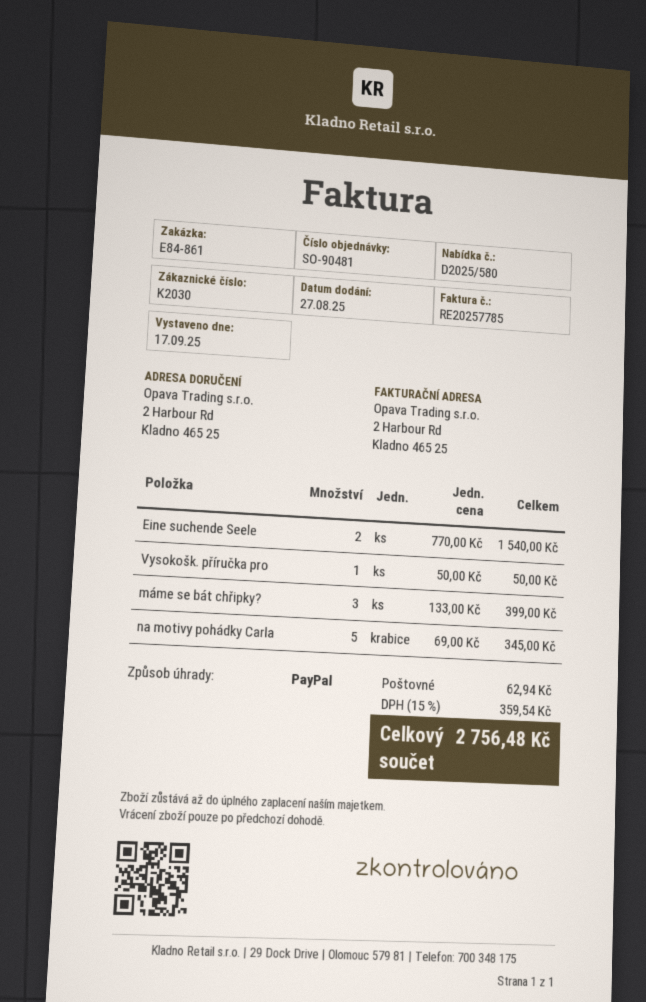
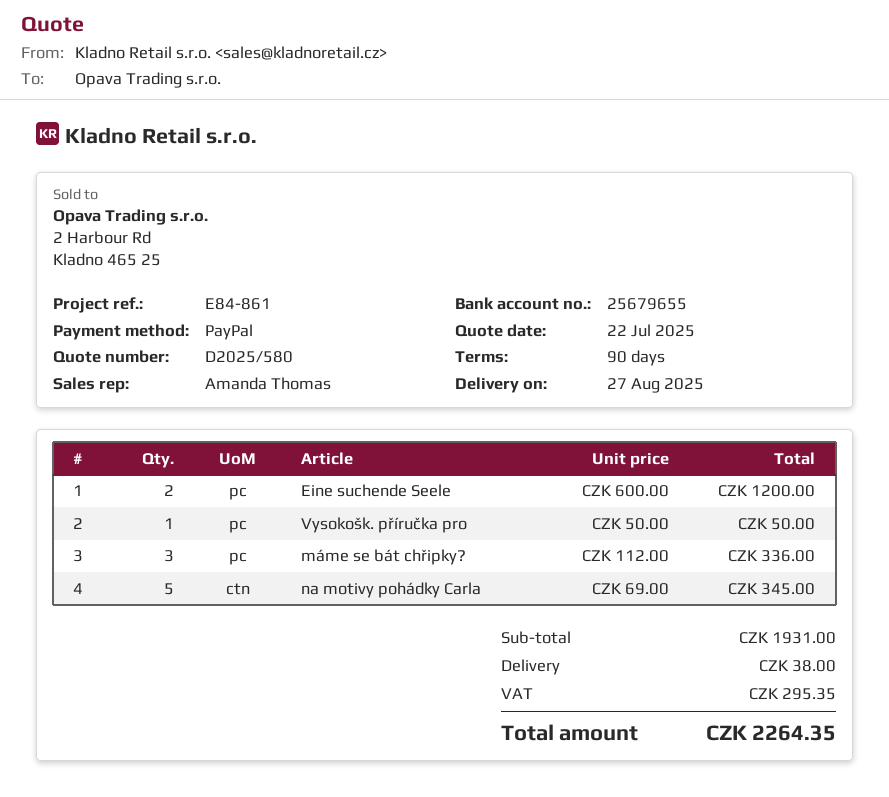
Eine suchende Seele: 2 x 770.00 = 1540.00 -> 2 x 600.00 = 1200.00
máme se bát chřipky?: 3 x 133.00 = 399.00 -> 3 x 112.00 = 336.00
shipping: 62.94 -> 38.00
tax: 359.54 -> 295.35
total: 2756.48 -> 2264.35

